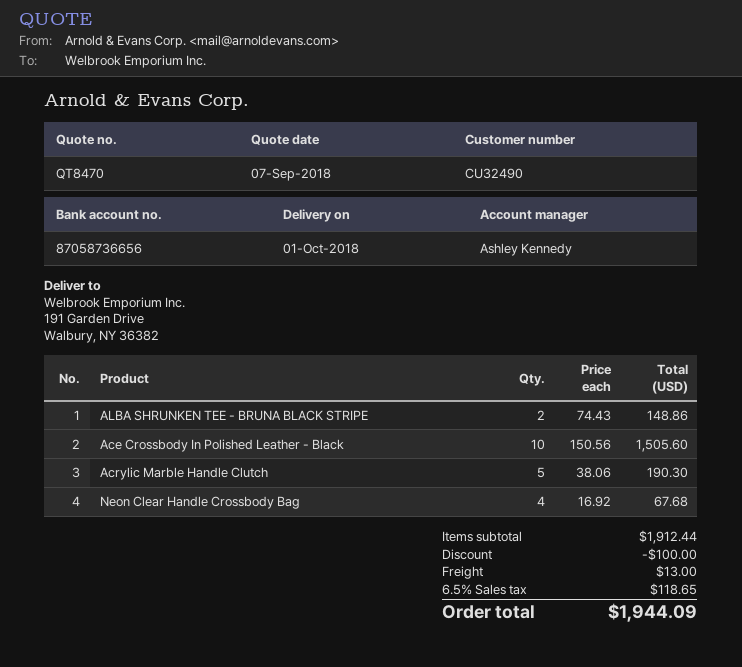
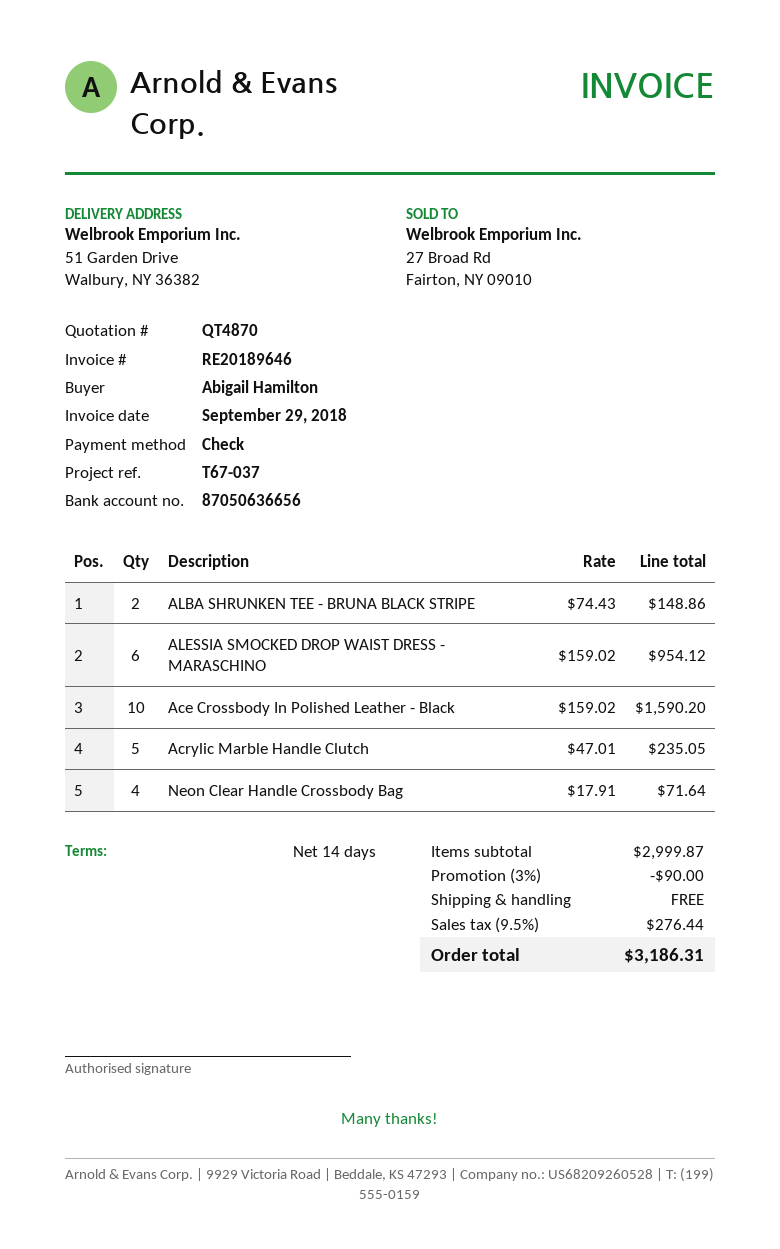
quote number: QT8470 -> QT4870
bank account: 87058736656 -> 87050636656
ship to: 191 Garden Drive, Walbury, NY 36382 -> 51 Garden Drive, Walbury, NY 36382
Ace Crossbody In Polished Leather - Black: 10 x 150.56 = 1505.60 -> 10 x 159.02 = 1590.20
Acrylic Marble Handle Clutch: 5 x 38.06 = 190.30 -> 5 x 47.01 = 235.05
Neon Clear Handle Crossbody Bag: 4 x 16.92 = 67.68 -> 4 x 17.91 = 71.64
ALESSIA SMOCKED DROP WAIST DRESS - MARASCHINO: none -> 6 x 159.02 = 954.12
subtotal: 1912.44 -> 2999.87
discount: 100.00 -> 90.00
shipping: 13.00 -> 0.00
tax: 6.5% = 118.65 -> 9.5% = 276.44
total: 1944.09 -> 3186.31

